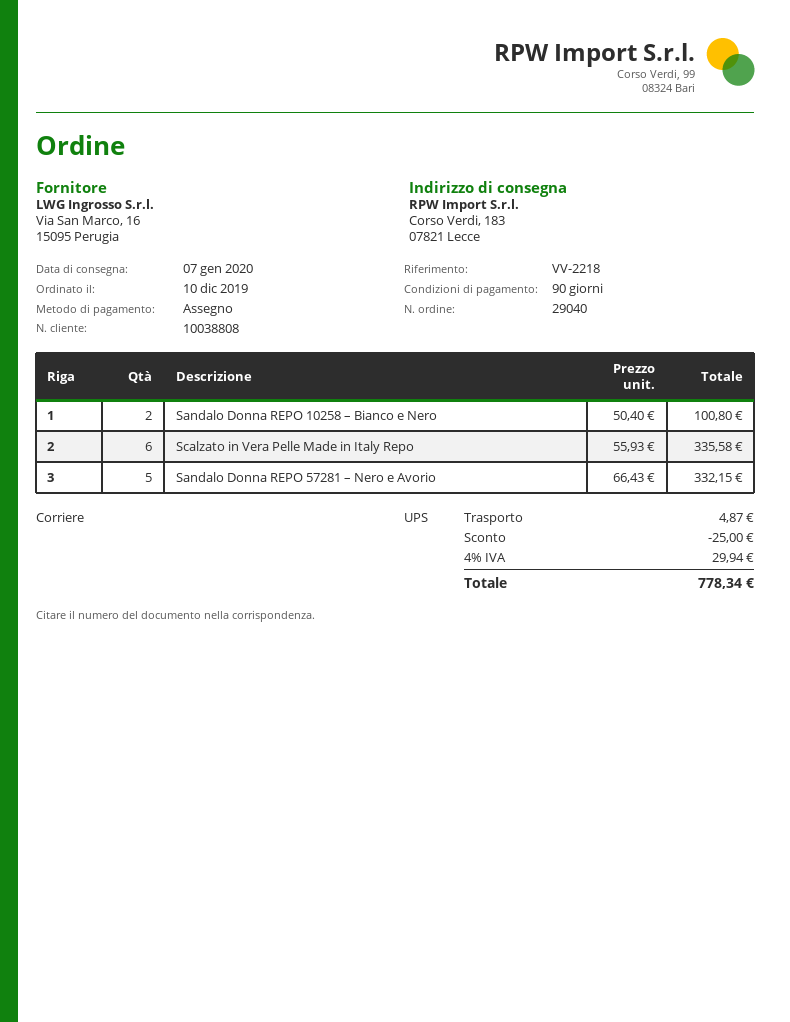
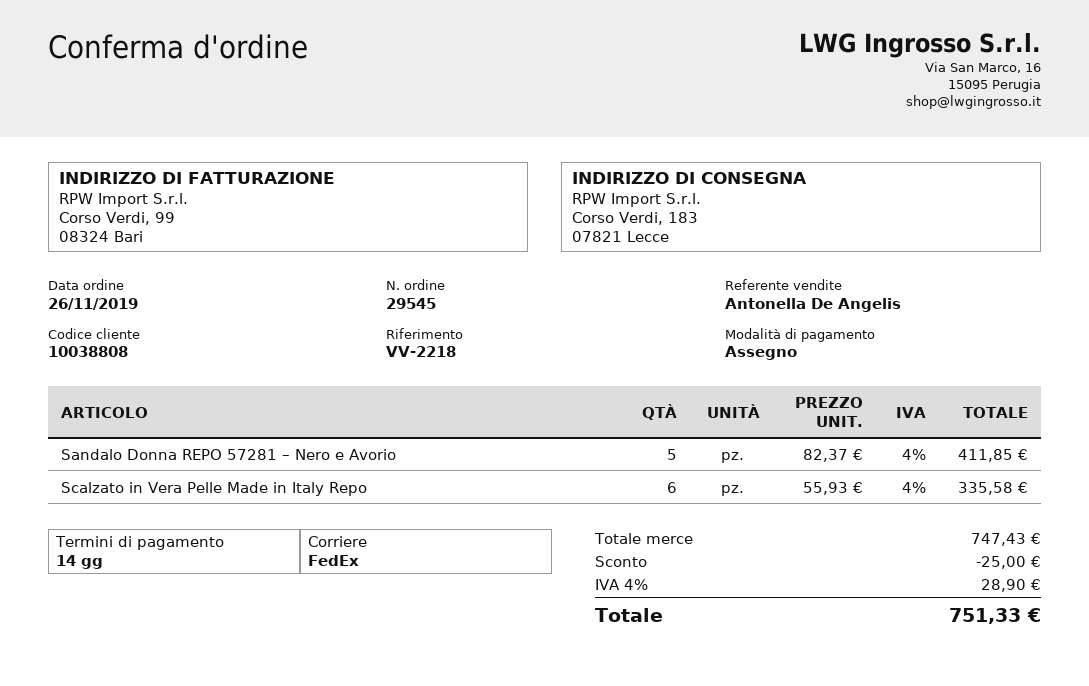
order number: 29040 -> 29545
order date: 2019-12-10 -> 2019-11-26
payment terms: 90 days -> 14 days
shipping method: UPS -> FedEx
Sandalo Donna REPO 10258 – Bianco e Nero: 2 x 50.40 = 100.80 -> none
Sandalo Donna REPO 57281 – Nero e Avorio: 5 x 66.43 = 332.15 -> 5 x 82.37 = 411.85
shipping: 4.87 -> none
tax: 4% = 29.94 -> 4% = 28.90
total: 778.34 -> 751.33

